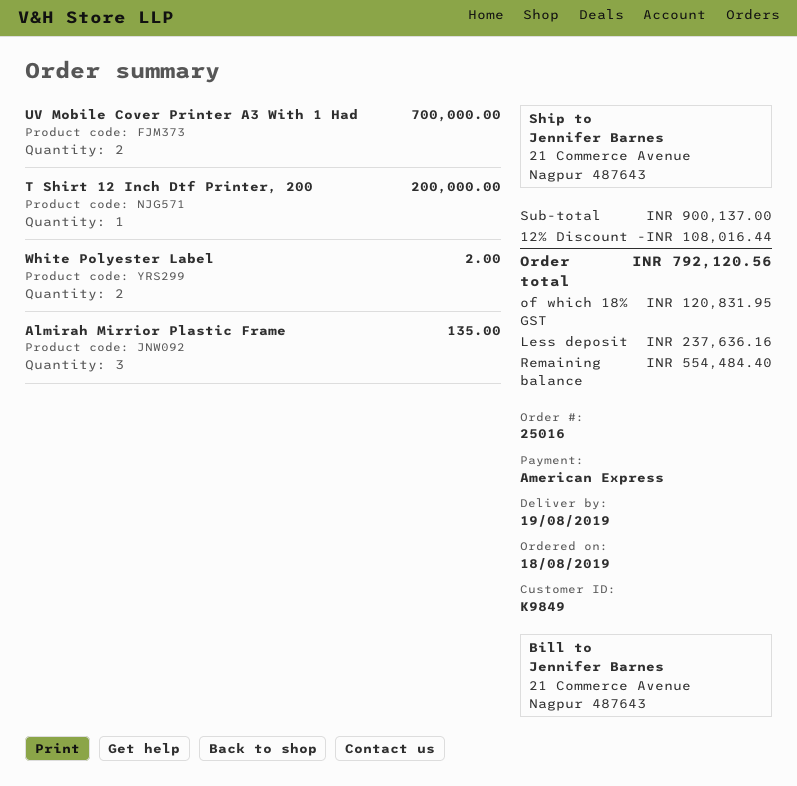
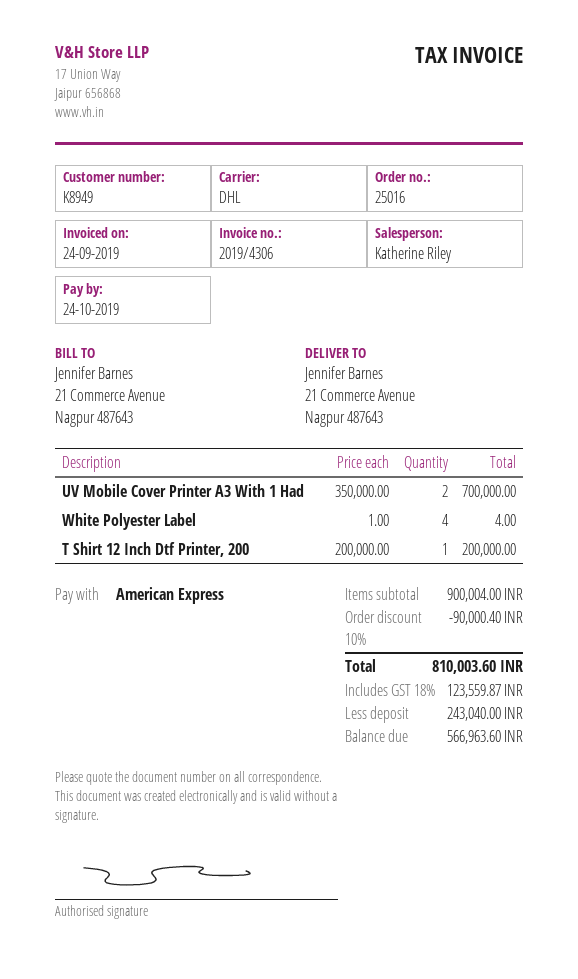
customer number: K9849 -> K8949
White Polyester Label: 2 for 2.00 -> 4 for 4.00
Almirah Mirrior Plastic Frame: 3 for 135.00 -> none
subtotal: 900137.00 -> 900004.00
discount: 12% = 108016.44 -> 10% = 90000.40
tax: 18% = 120831.95 -> 18% = 123559.87
total: 792120.56 -> 810003.60
deposit: 237636.16 -> 243040.00
balance: 554484.40 -> 566963.60

